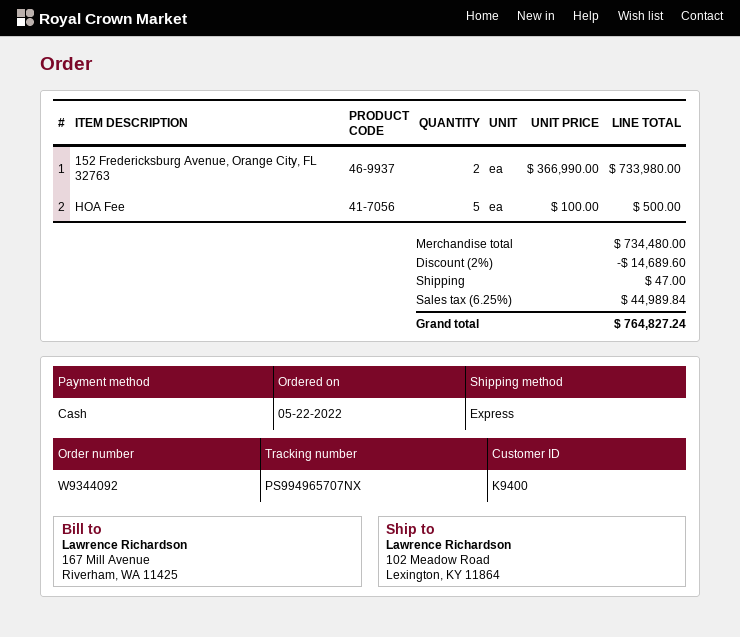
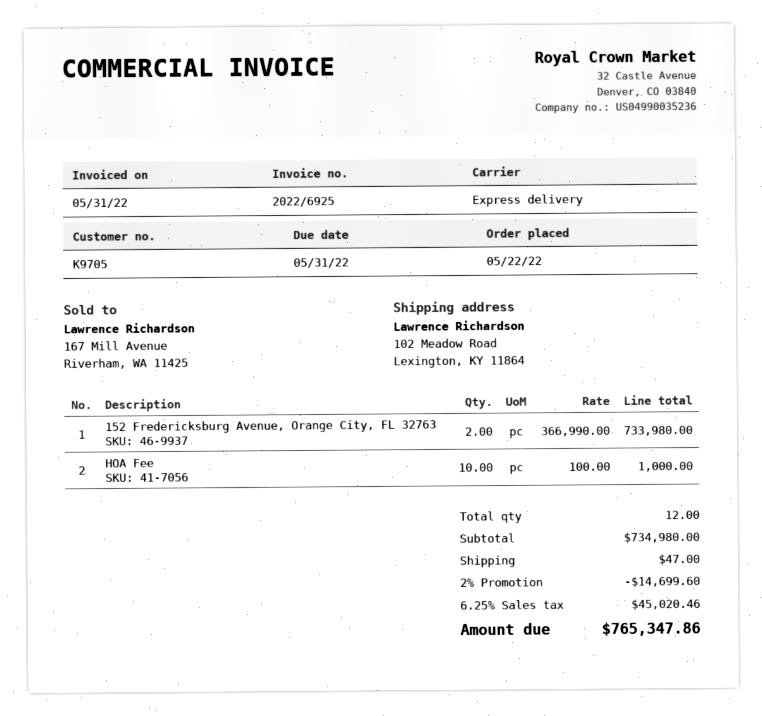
customer number: K9400 -> K9705
HOA Fee: 5 x 100.00 = 500.00 -> 10 x 100.00 = 1000.00
subtotal: 734480.00 -> 734980.00
discount: 2% = 14689.60 -> 2% = 14699.60
tax: 6.25% = 44989.84 -> 6.25% = 45020.46
total: 764827.24 -> 765347.86

